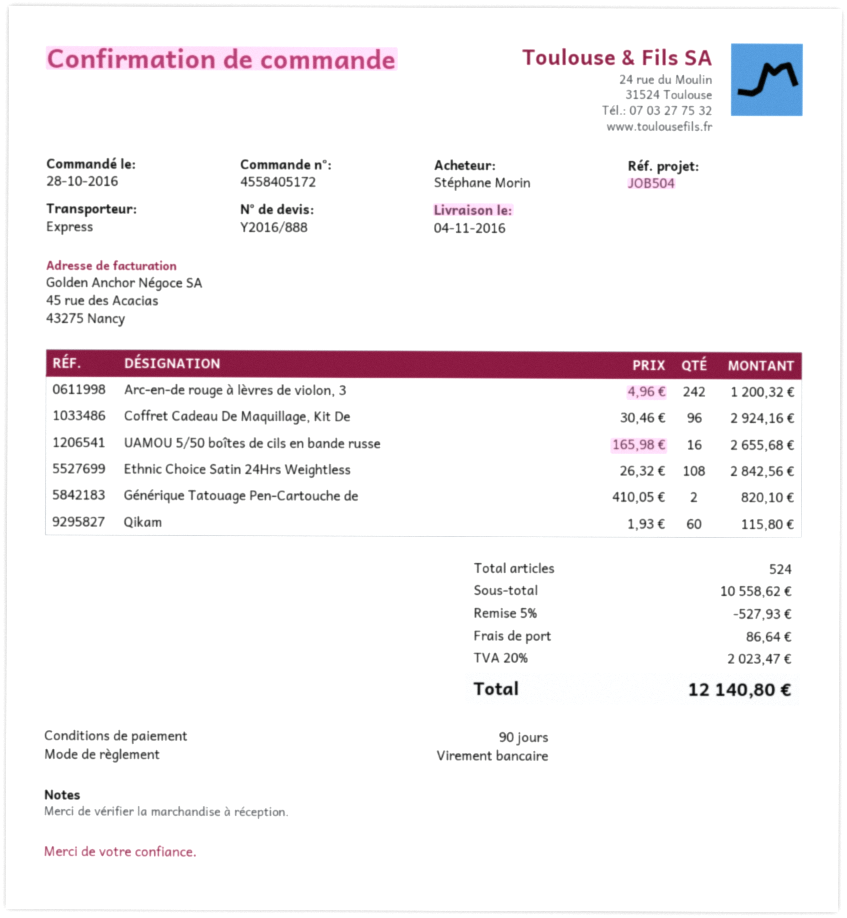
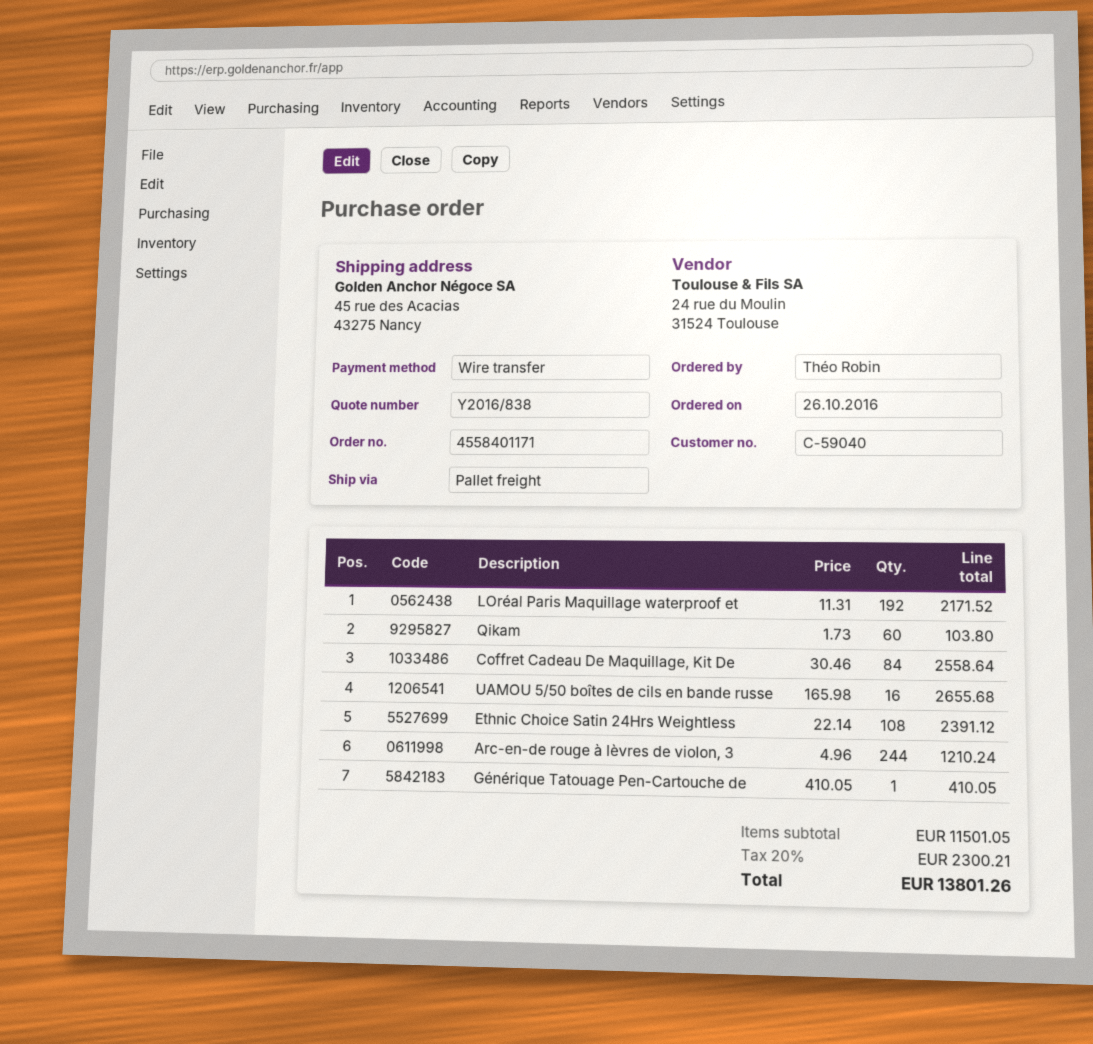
quote number: Y2016/888 -> Y2016/838
order number: 4558405172 -> 4558401171
order date: 2016-10-28 -> 2016-10-26
ordered by: Stéphane Morin -> Théo Robin
shipping method: express -> pallet freight
Arc-en-de rouge à lèvres de violon, 3: 242 x 4.96 = 1200.32 -> 244 x 4.96 = 1210.24
Coffret Cadeau De Maquillage, Kit De: 96 x 30.46 = 2924.16 -> 84 x 30.46 = 2558.64
Ethnic Choice Satin 24Hrs Weightless: 108 x 26.32 = 2842.56 -> 108 x 22.14 = 2391.12
Générique Tatouage Pen-Cartouche de: 2 x 410.05 = 820.10 -> 1 x 410.05 = 410.05
Qikam: 60 x 1.93 = 115.80 -> 60 x 1.73 = 103.80
LOréal Paris Maquillage waterproof et: none -> 192 x 11.31 = 2171.52
subtotal: 10558.62 -> 11501.05
discount: 5% = 527.93 -> none
shipping: 86.64 -> none
tax: 20% = 2023.47 -> 20% = 2300.21
total: 12140.80 -> 13801.26

